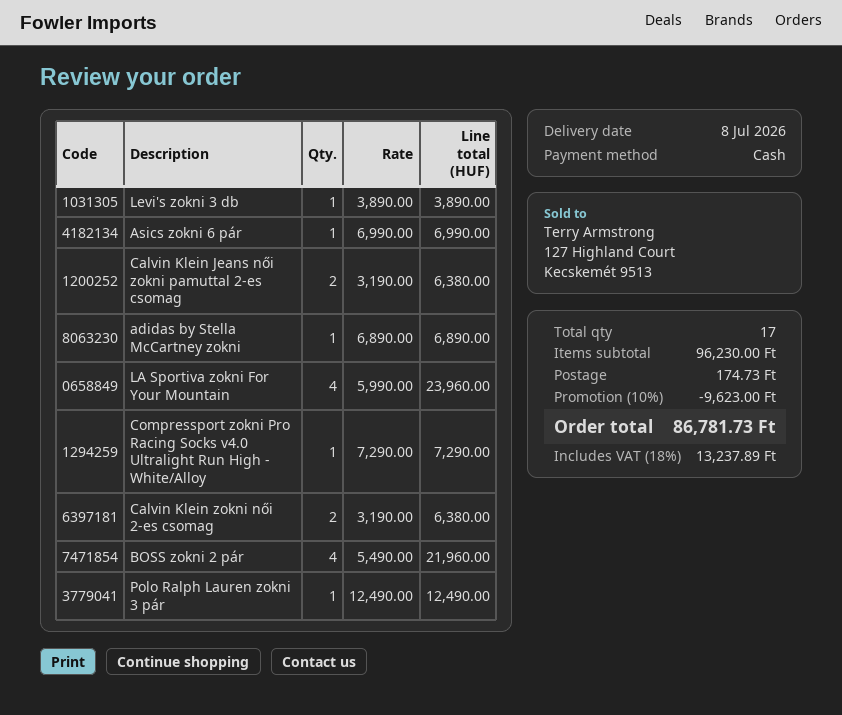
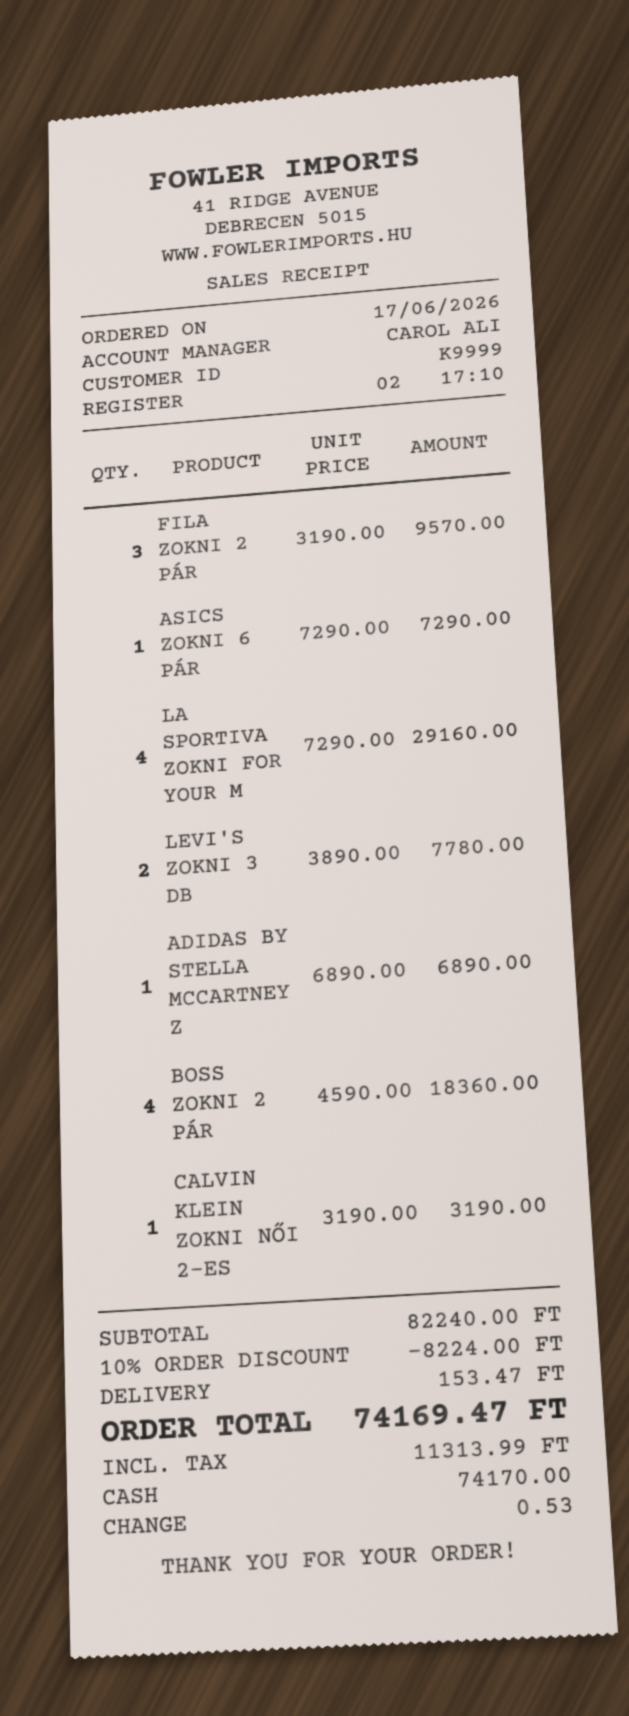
Levi's zokni 3 db: 1 x 3890.00 = 3890.00 -> 2 x 3890.00 = 7780.00
Asics zokni 6 pár: 1 x 6990.00 = 6990.00 -> 1 x 7290.00 = 7290.00
Calvin Klein Jeans női zokni pamuttal 2-es csomag: 2 x 3190.00 = 6380.00 -> none
LA Sportiva zokni For Your Mountain: 4 x 5990.00 = 23960.00 -> 4 x 7290.00 = 29160.00
Compressport zokni Pro Racing Socks v4.0 Ultralight Run High - White/Alloy: 1 x 7290.00 = 7290.00 -> none
Calvin Klein zokni női 2-es csomag: 2 x 3190.00 = 6380.00 -> 1 x 3190.00 = 3190.00
BOSS zokni 2 pár: 4 x 5490.00 = 21960.00 -> 4 x 4590.00 = 18360.00
Polo Ralph Lauren zokni 3 pár: 1 x 12490.00 = 12490.00 -> none
FILA ZOKNI 2 PÁR: none -> 3 x 3190.00 = 9570.00
subtotal: 96230.00 -> 82240.00
discount: 10% = 9623.00 -> 10% = 8224.00
shipping: 174.73 -> 153.47
tax: 13237.89 -> 11313.99
total: 86781.73 -> 74169.47

